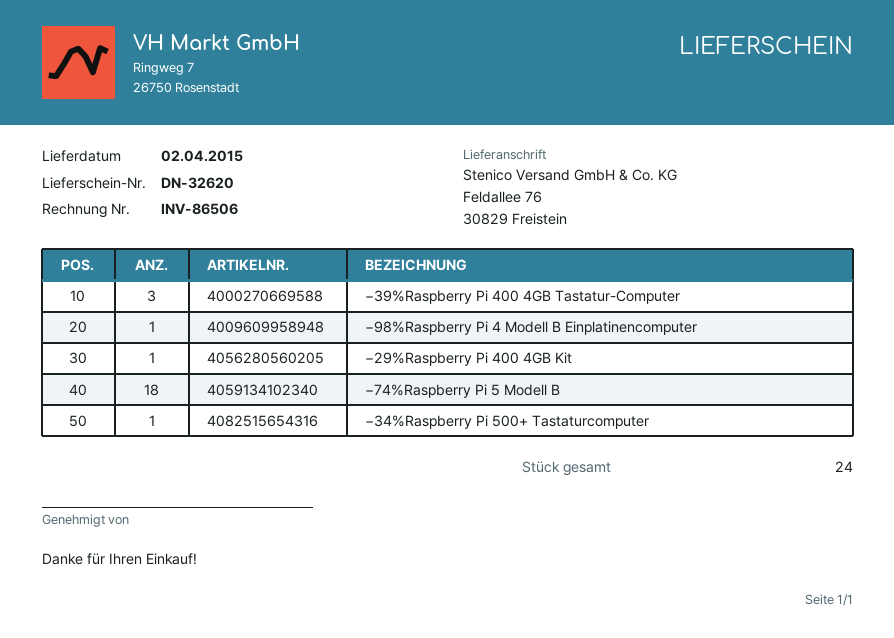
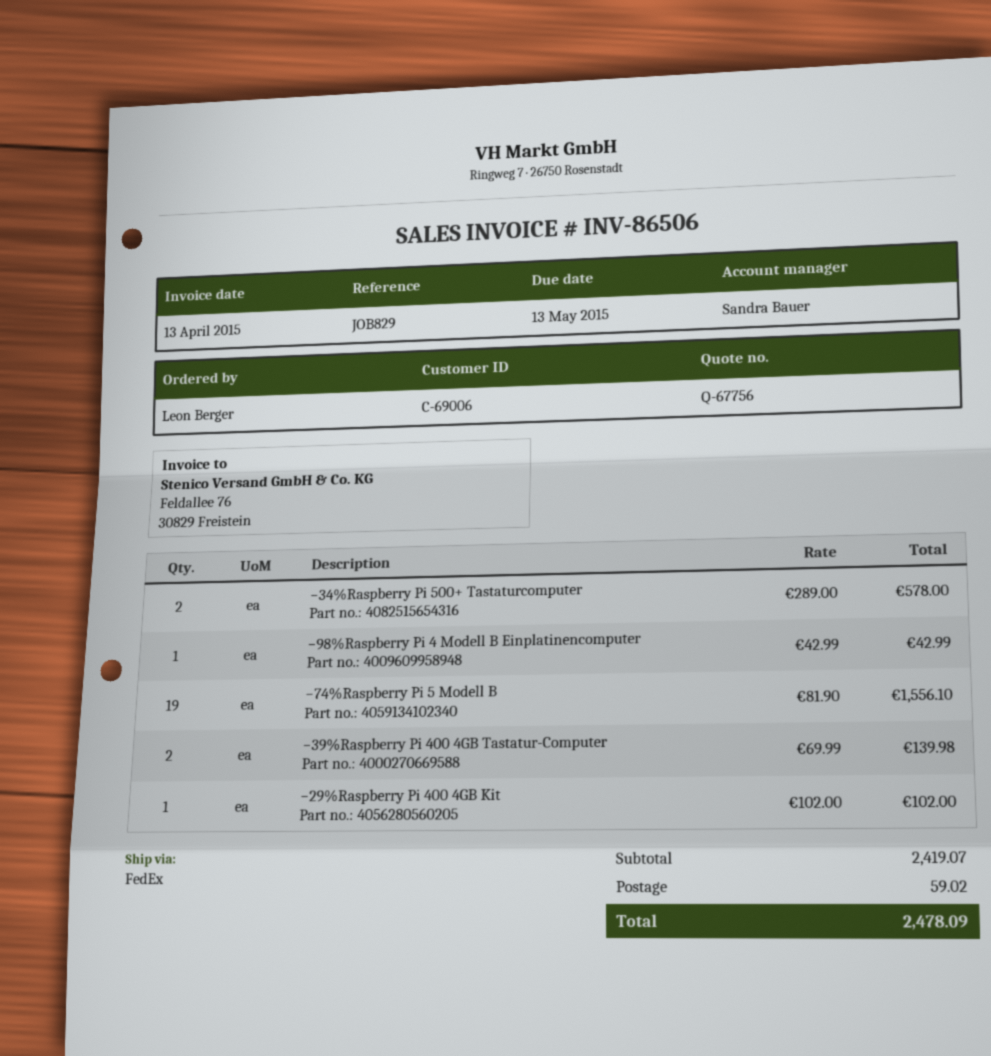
−39%Raspberry Pi 400 4GB Tastatur-Computer: 3 -> 2
−74%Raspberry Pi 5 Modell B: 18 -> 19
−34%Raspberry Pi 500+ Tastaturcomputer: 1 -> 2

